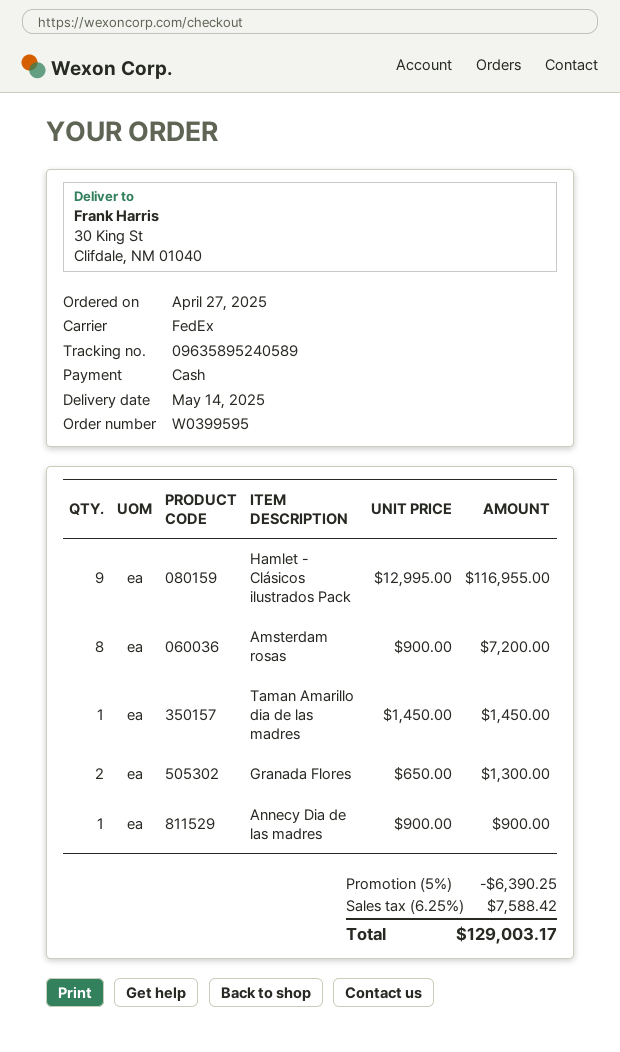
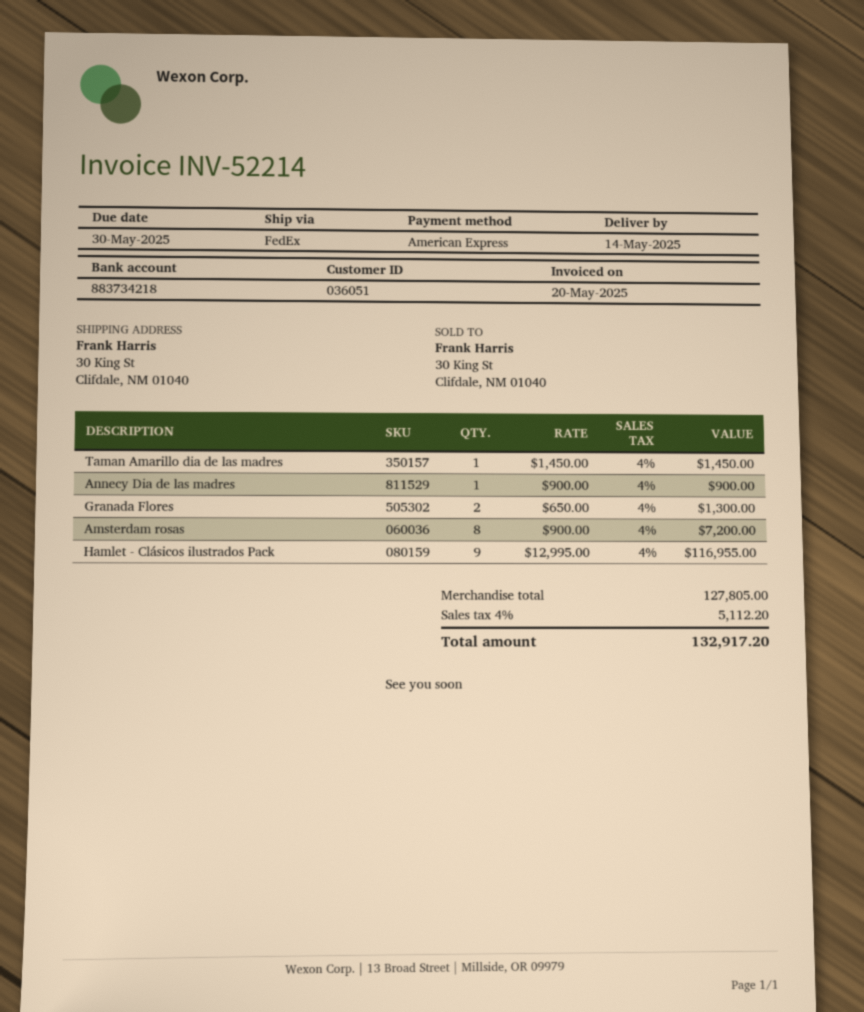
payment method: cash -> American Express
discount: 5% = 6390.25 -> none
tax: 6.25% = 7588.42 -> 4% = 5112.20
total: 129003.17 -> 132917.20

